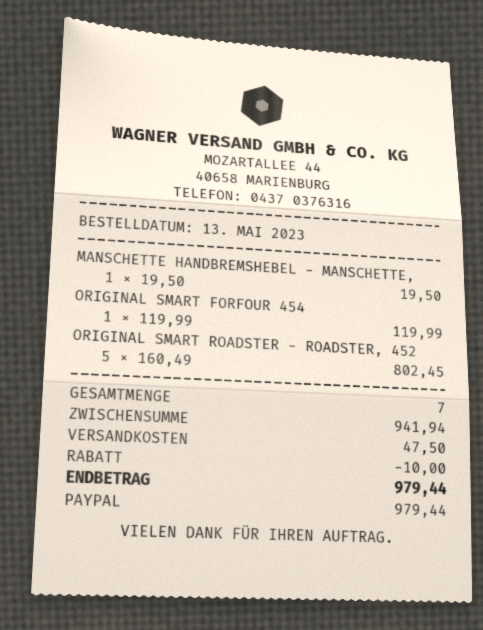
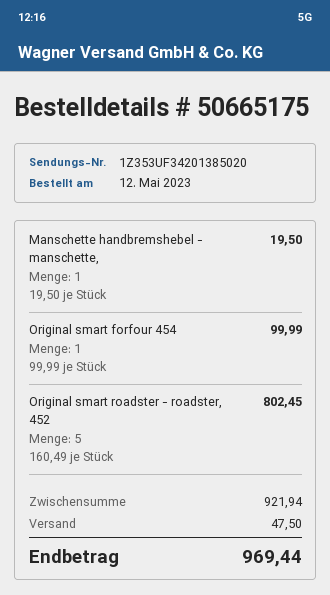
order date: 2023-05-13 -> 2023-05-12
ORIGINAL SMART FORFOUR 454: 1 x 119.99 = 119.99 -> 1 x 99.99 = 99.99
subtotal: 941.94 -> 921.94
discount: 10.00 -> none
total: 979.44 -> 969.44

